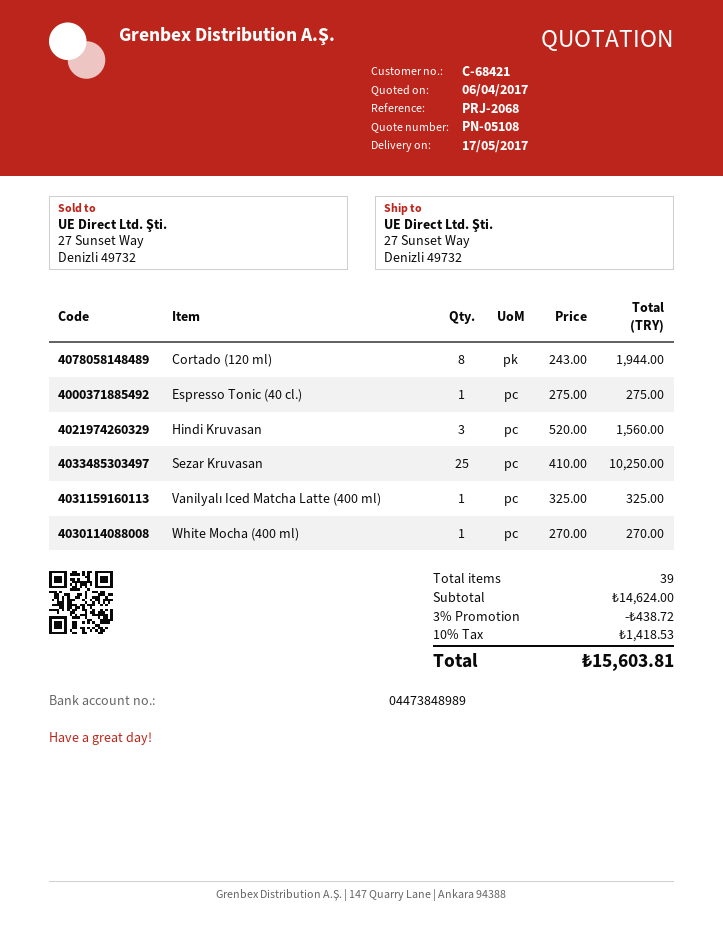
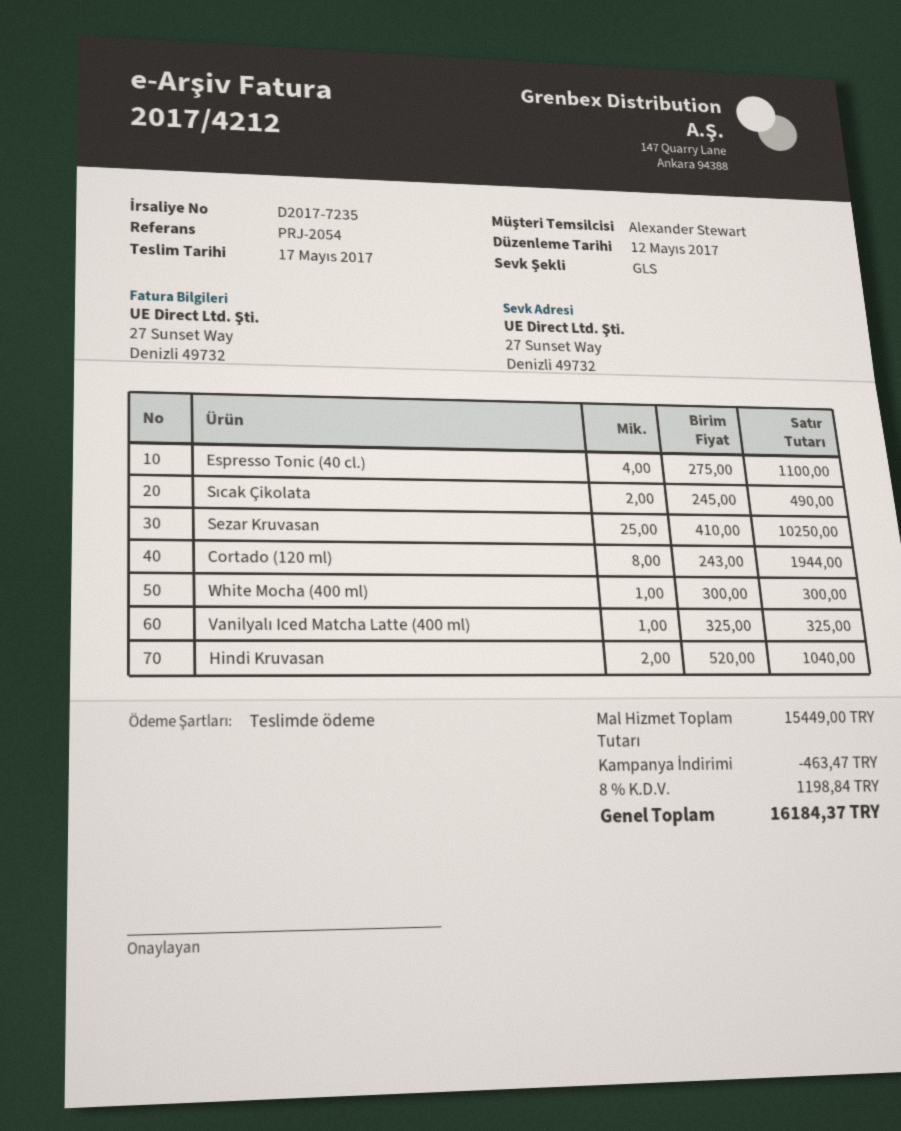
reference: PRJ-2068 -> PRJ-2054
Espresso Tonic (40 cl.): 1 x 275.00 = 275.00 -> 4 x 275.00 = 1100.00
Hindi Kruvasan: 3 x 520.00 = 1560.00 -> 2 x 520.00 = 1040.00
White Mocha (400 ml): 1 x 270.00 = 270.00 -> 1 x 300.00 = 300.00
Sıcak Çikolata: none -> 2 x 245.00 = 490.00
subtotal: 14624.00 -> 15449.00
discount: 438.72 -> 463.47
tax: 10% = 1418.53 -> 8% = 1198.84
total: 15603.81 -> 16184.37

